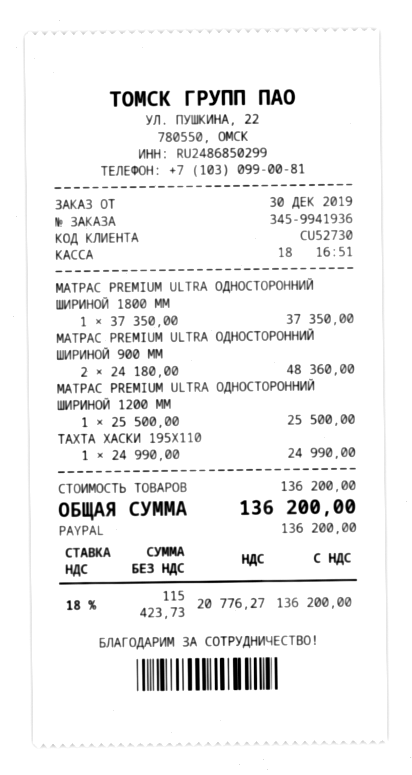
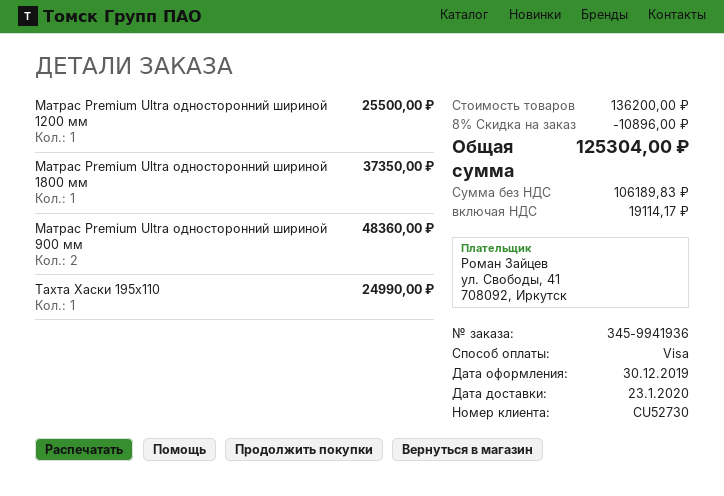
payment method: PayPal -> Visa
discount: none -> 8% = 10896.00
net: 115423.73 -> 106189.83
tax: 20776.27 -> 19114.17
total: 136200.00 -> 125304.00

